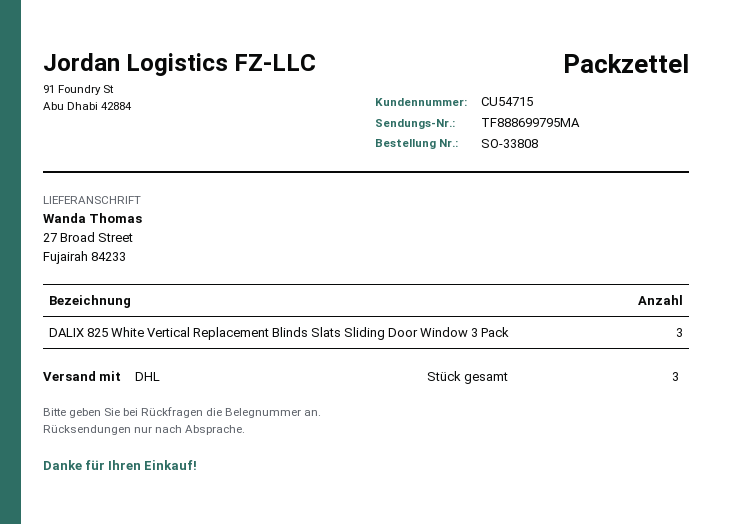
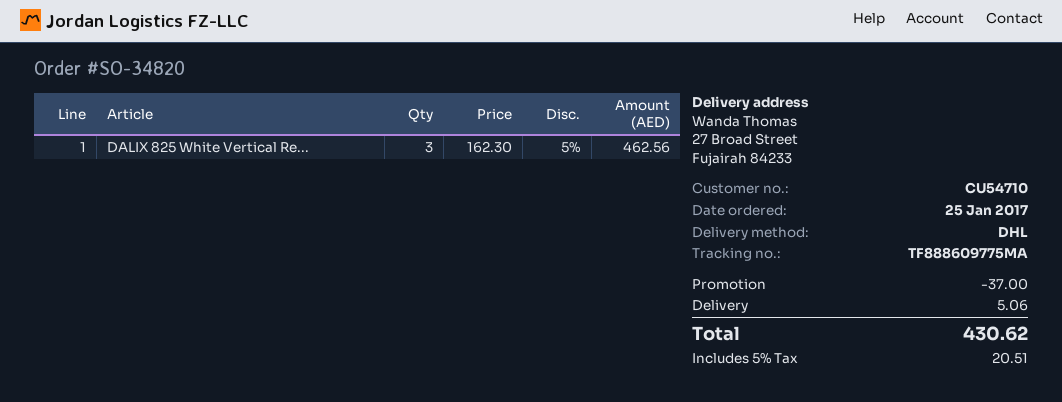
order number: SO-33808 -> SO-34820
customer number: CU54715 -> CU54710
tracking number: TF888699795MA -> TF888609775MA

